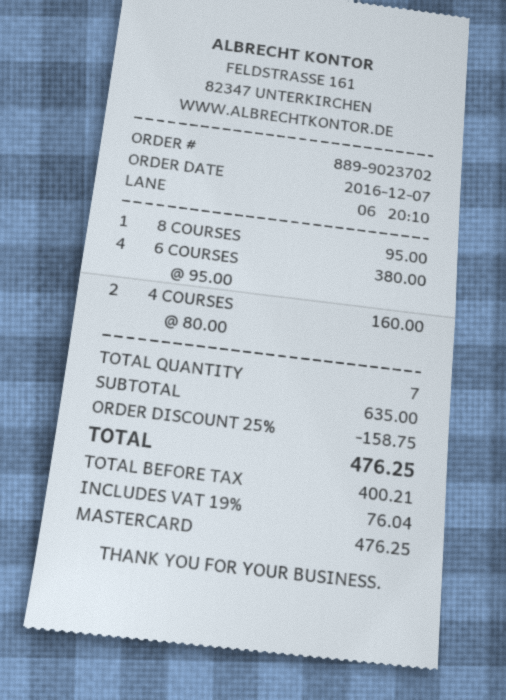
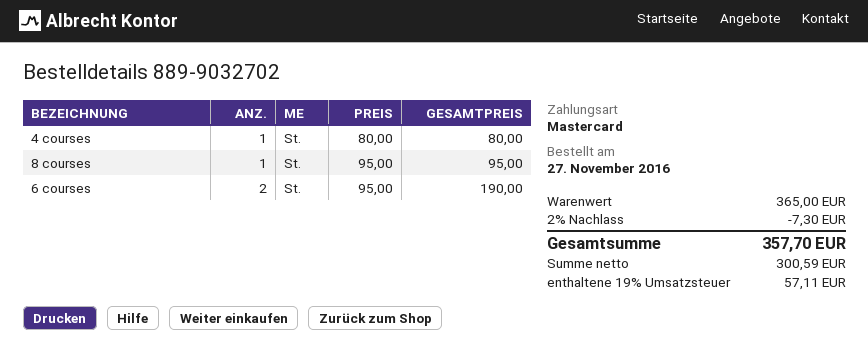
order number: 889-9023702 -> 889-9032702
order date: 2016-12-07 -> 2016-11-27
6 COURSES: 4 x 95.00 = 380.00 -> 2 x 95.00 = 190.00
4 COURSES: 2 x 80.00 = 160.00 -> 1 x 80.00 = 80.00
subtotal: 635.00 -> 365.00
discount: 25% = 158.75 -> 2% = 7.30
net: 400.21 -> 300.59
tax: 19% = 76.04 -> 19% = 57.11
total: 476.25 -> 357.70

